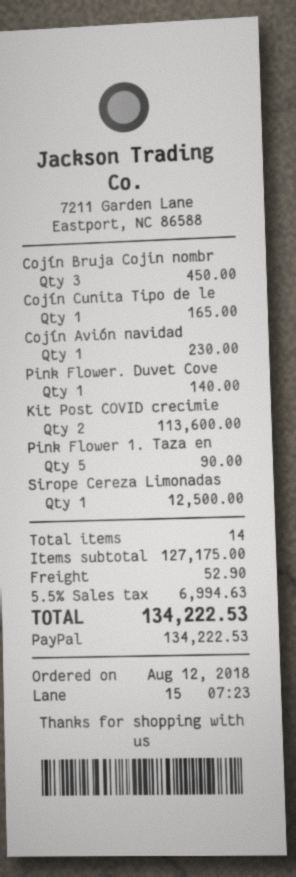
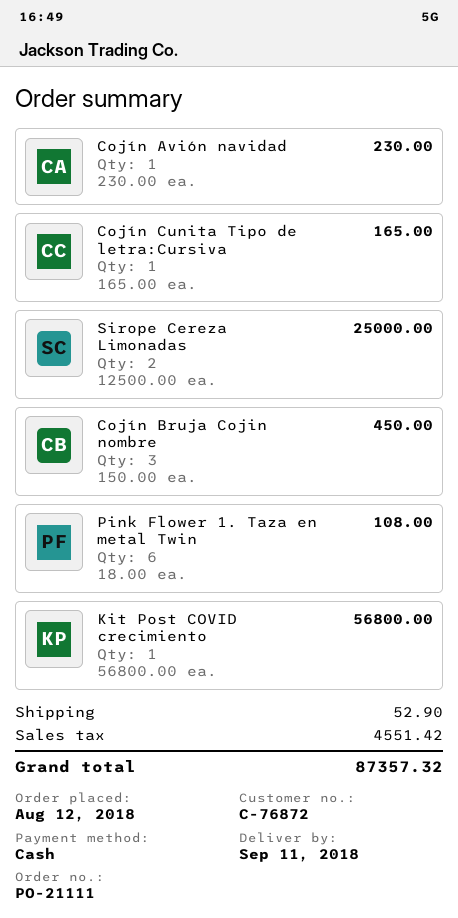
payment method: PayPal -> cash
Pink Flower. Duvet Cove: 1 for 140.00 -> none
Kit Post COVID crecimie: 2 for 113600.00 -> 1 for 56800.00
Pink Flower 1. Taza en: 5 for 90.00 -> 6 for 108.00
Sirope Cereza Limonadas: 1 for 12500.00 -> 2 for 25000.00
tax: 6994.63 -> 4551.42
total: 134222.53 -> 87357.32

